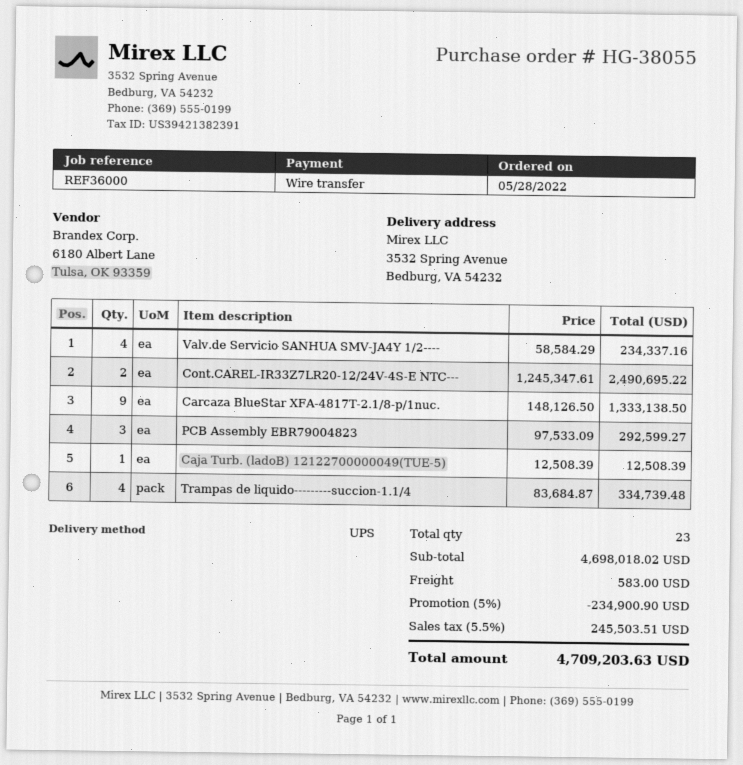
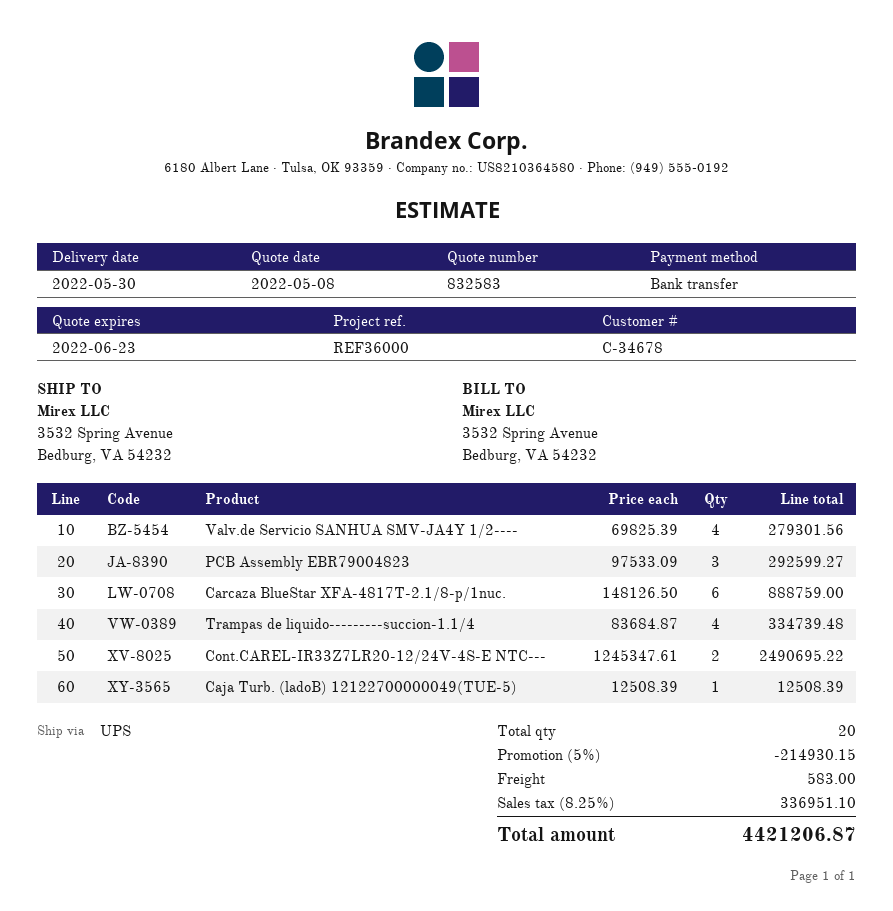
Valv.de Servicio SANHUA SMV-JA4Y 1/2----: 4 x 58584.29 = 234337.16 -> 4 x 69825.39 = 279301.56
Carcaza BlueStar XFA-4817T-2.1/8-p/1nuc.: 9 x 148126.50 = 1333138.50 -> 6 x 148126.50 = 888759.00
total quantity: 23 -> 20
discount: 5% = 234900.90 -> 5% = 214930.15
tax: 5.5% = 245503.51 -> 8.25% = 336951.10
total: 4709203.63 -> 4421206.87

